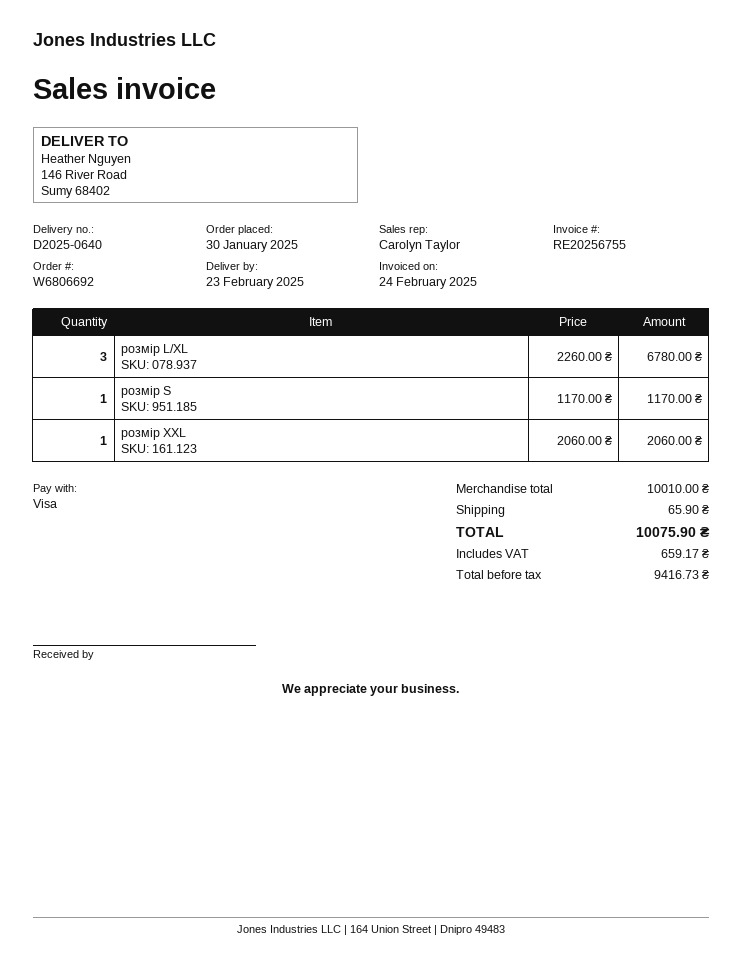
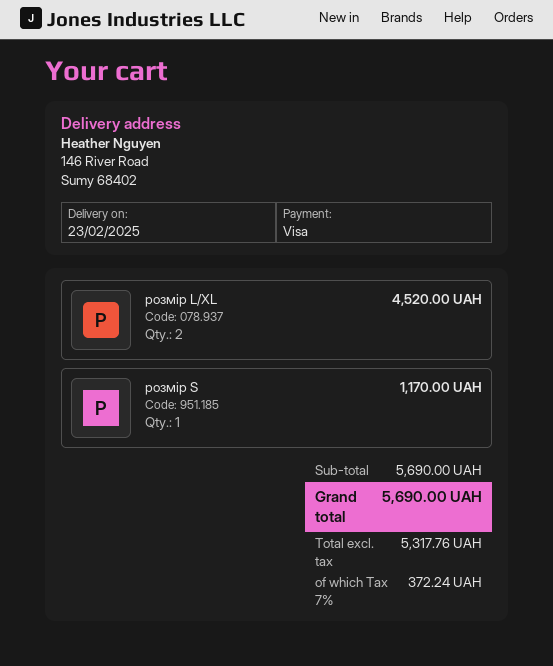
розмір L/XL: 3 for 6780.00 -> 2 for 4520.00
розмір XXL: 1 for 2060.00 -> none
subtotal: 10010.00 -> 5690.00
shipping: 65.90 -> none
net: 9416.73 -> 5317.76
tax: 659.17 -> 372.24
total: 10075.90 -> 5690.00

